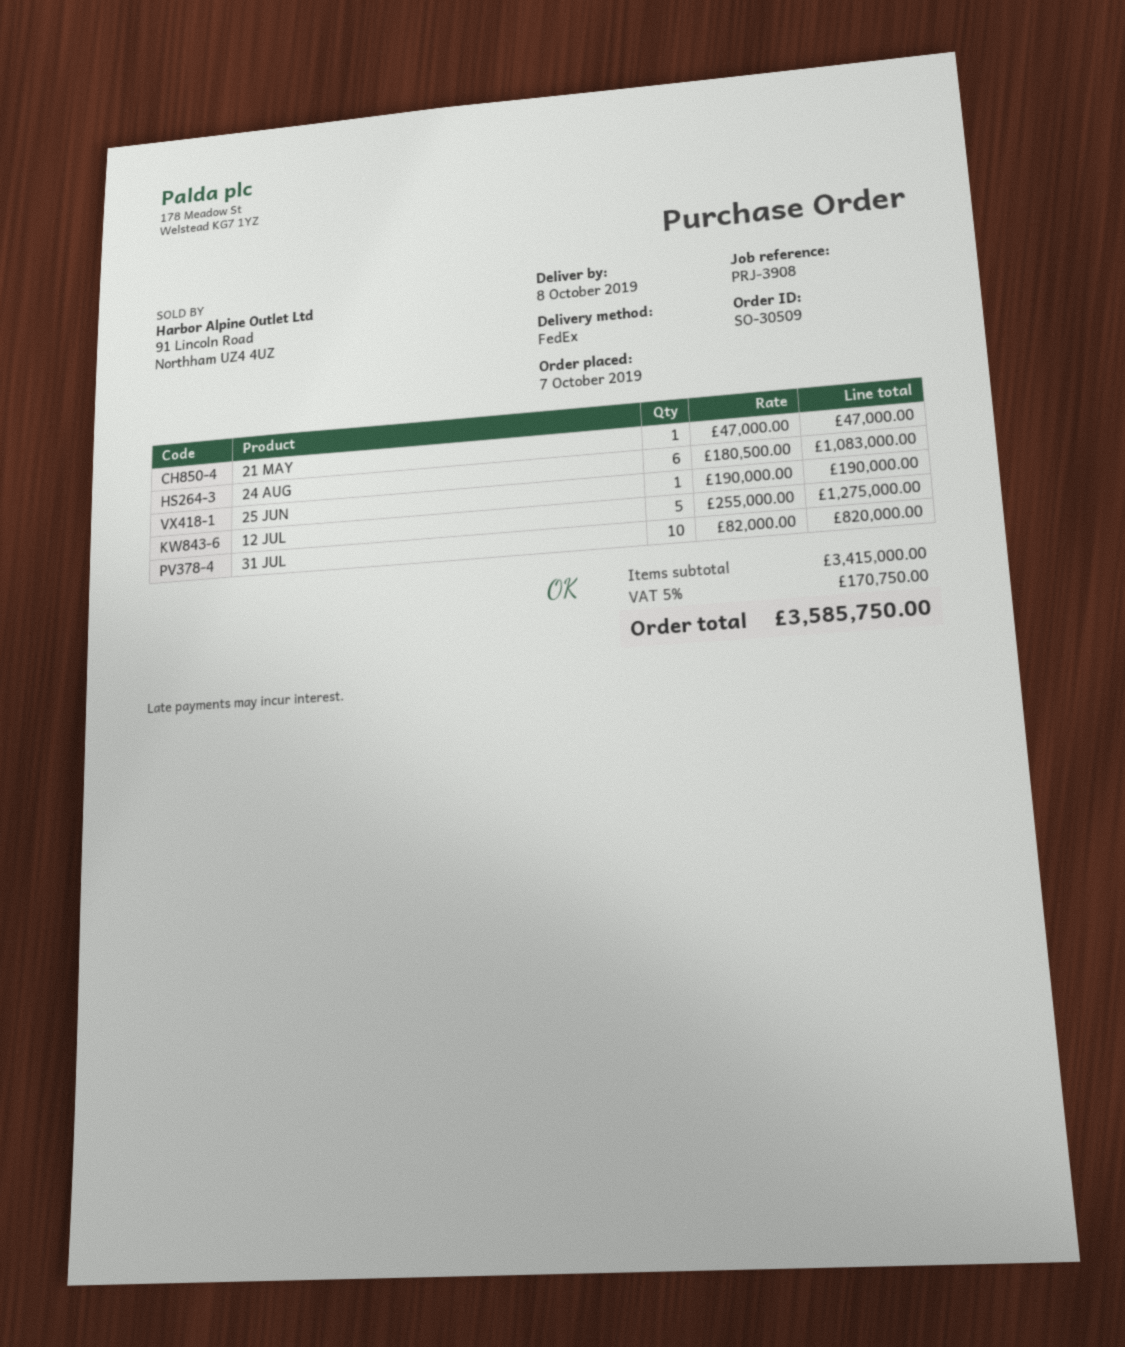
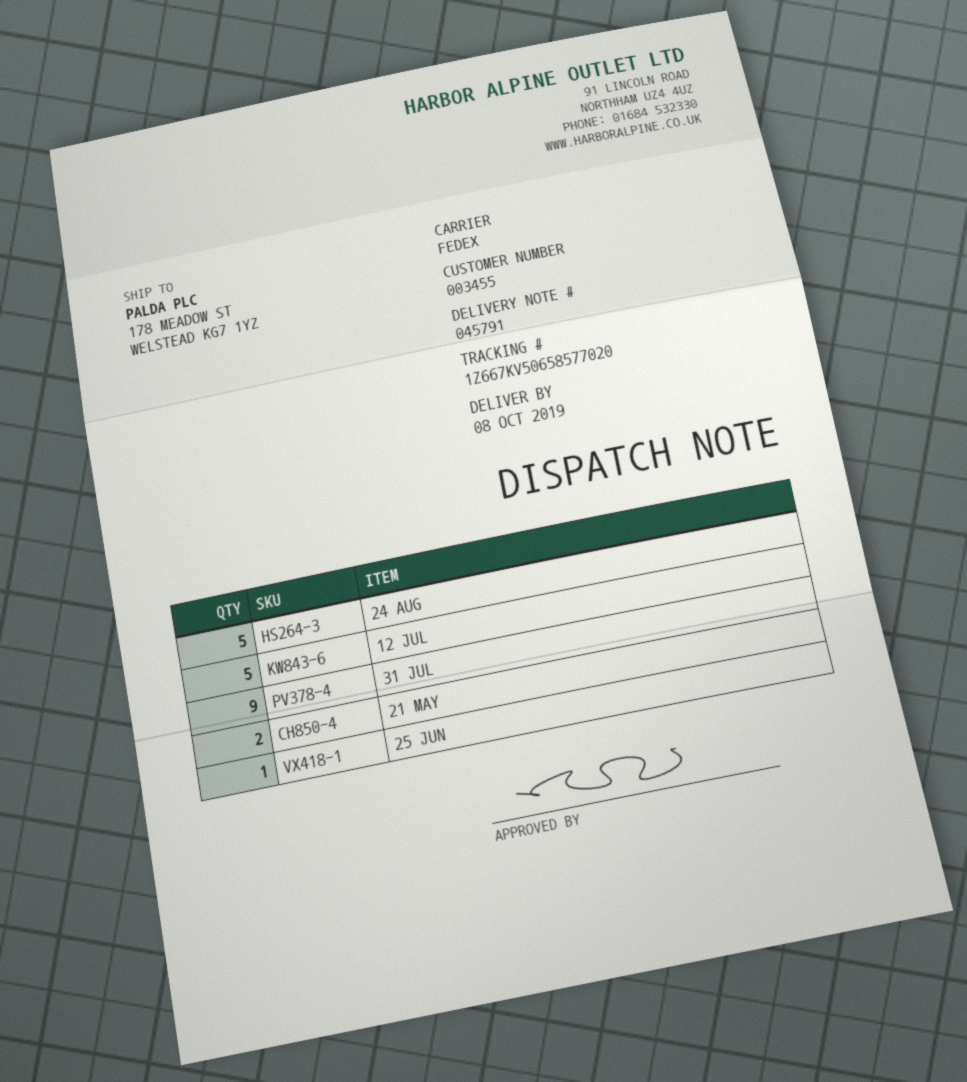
21 MAY: 1 -> 2
24 AUG: 6 -> 5
31 JUL: 10 -> 9

